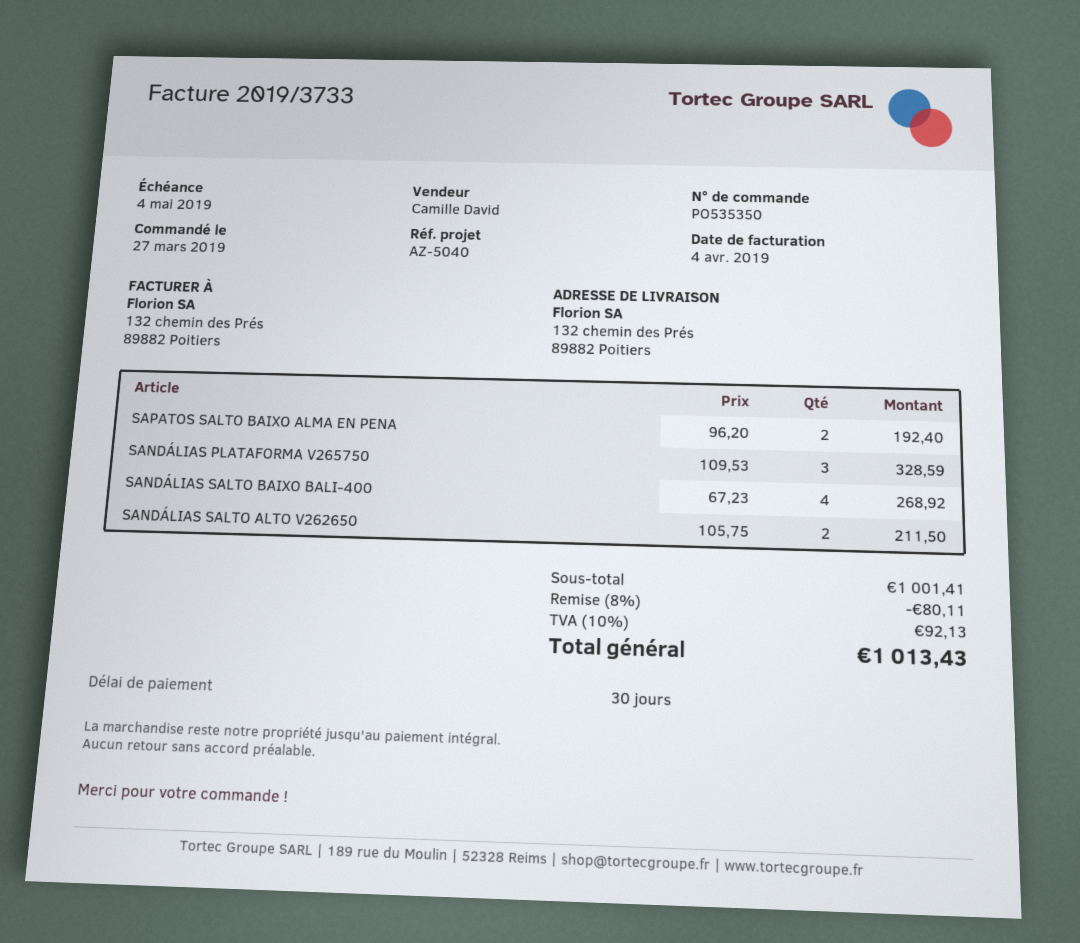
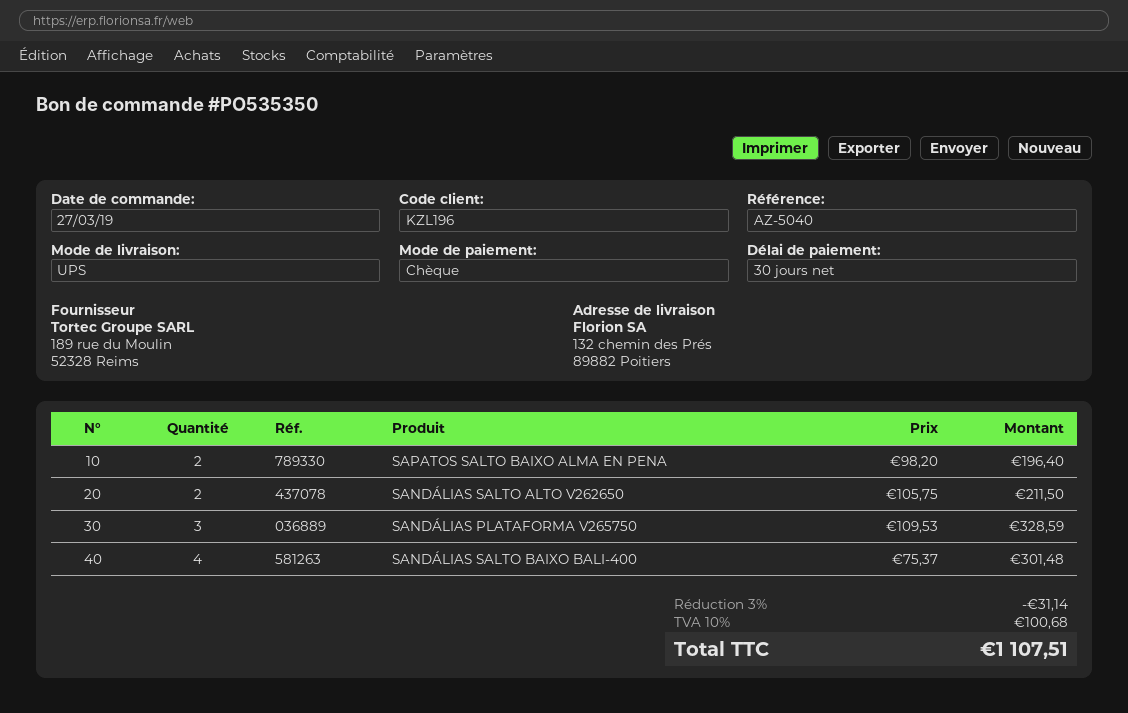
SAPATOS SALTO BAIXO ALMA EN PENA: 2 x 96.20 = 192.40 -> 2 x 98.20 = 196.40
SANDÁLIAS SALTO BAIXO BALI-400: 4 x 67.23 = 268.92 -> 4 x 75.37 = 301.48
discount: 8% = 80.11 -> 3% = 31.14
tax: 10% = 92.13 -> 10% = 100.68
total: 1013.43 -> 1107.51

